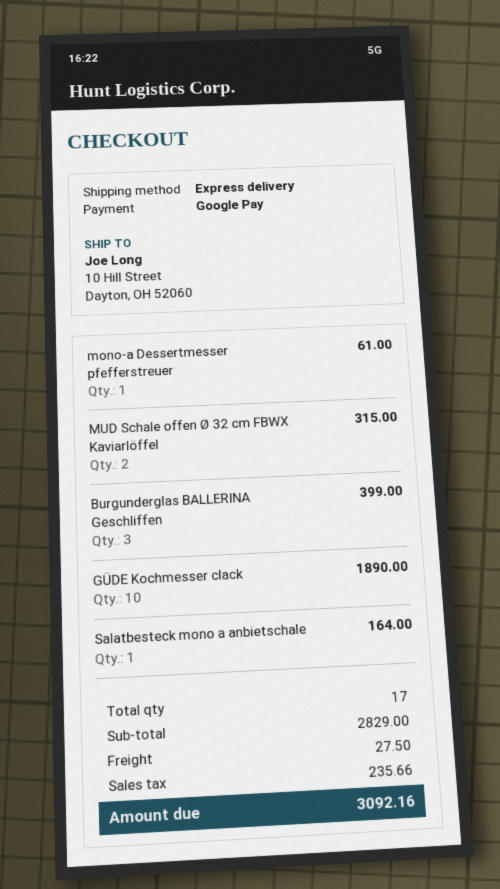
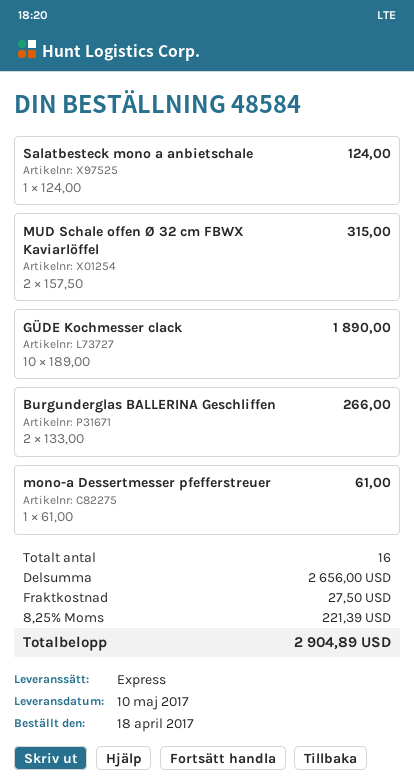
Burgunderglas BALLERINA Geschliffen: 3 for 399.00 -> 2 for 266.00
Salatbesteck mono a anbietschale: 1 for 164.00 -> 1 for 124.00
total quantity: 17 -> 16
subtotal: 2829.00 -> 2656.00
tax: 235.66 -> 221.39
total: 3092.16 -> 2904.89

